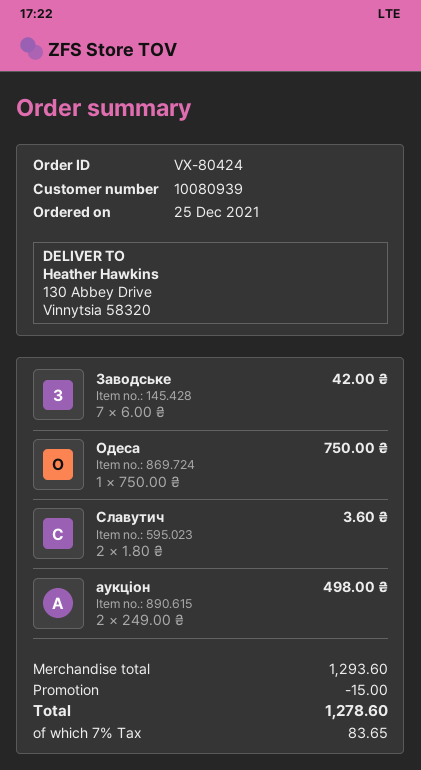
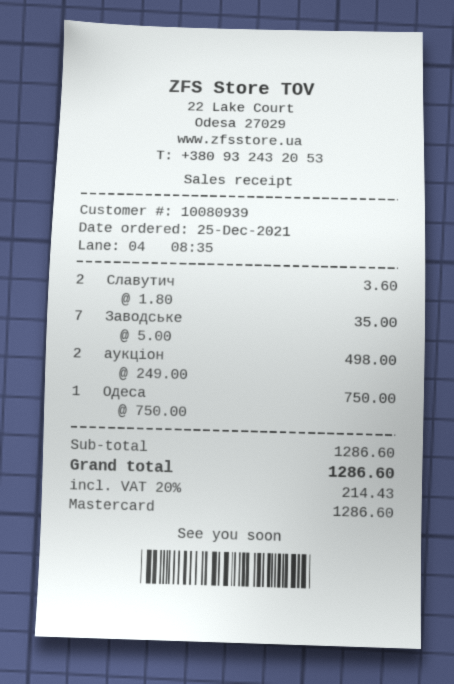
Заводське: 7 x 6.00 = 42.00 -> 7 x 5.00 = 35.00
subtotal: 1293.60 -> 1286.60
discount: 15.00 -> none
tax: 7% = 83.65 -> 20% = 214.43
total: 1278.60 -> 1286.60

